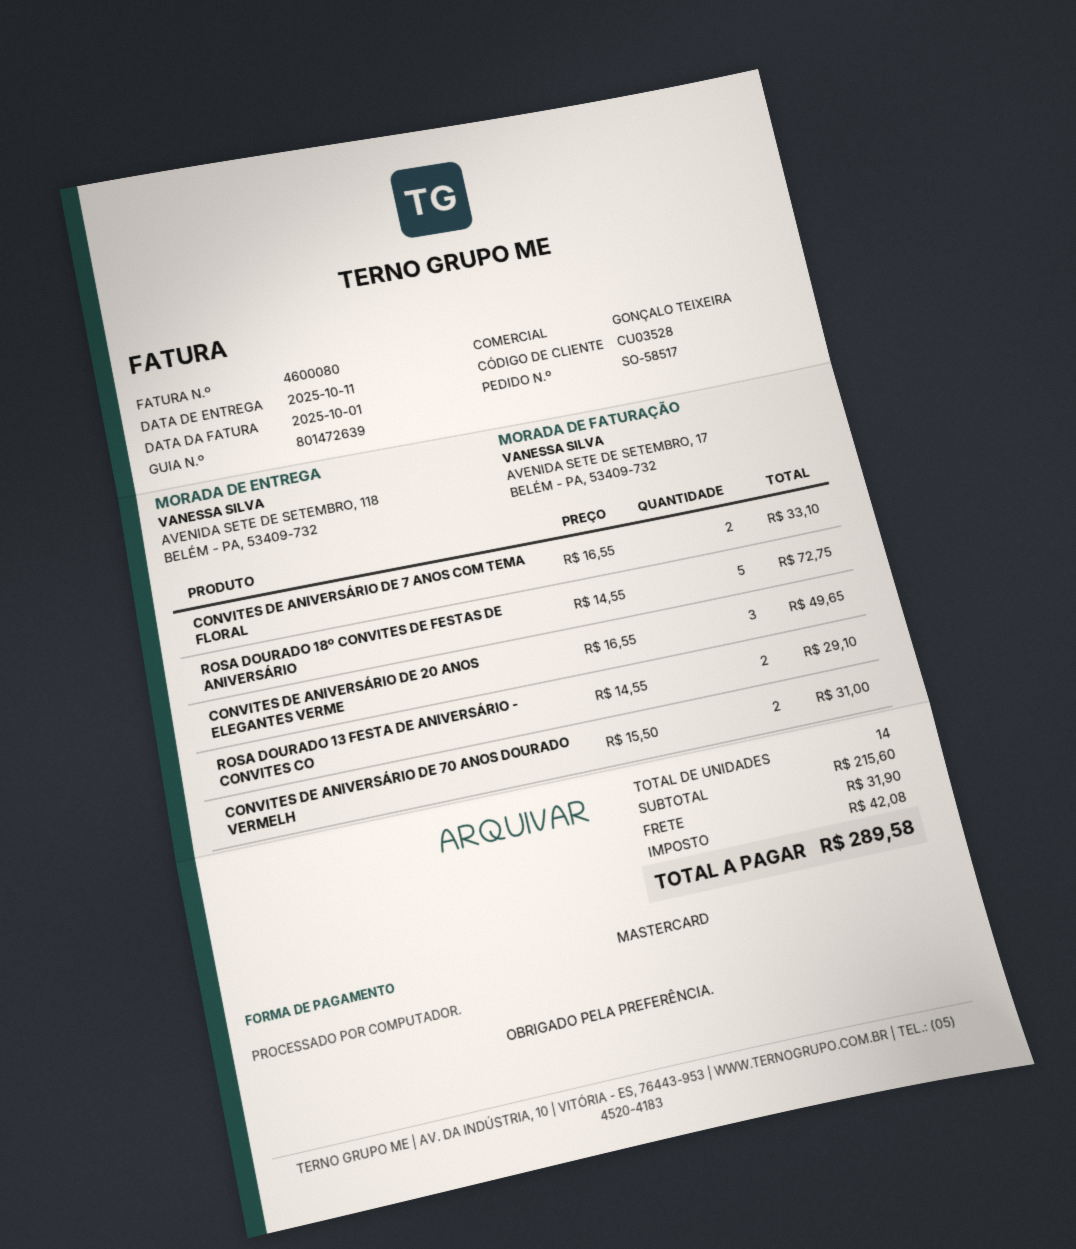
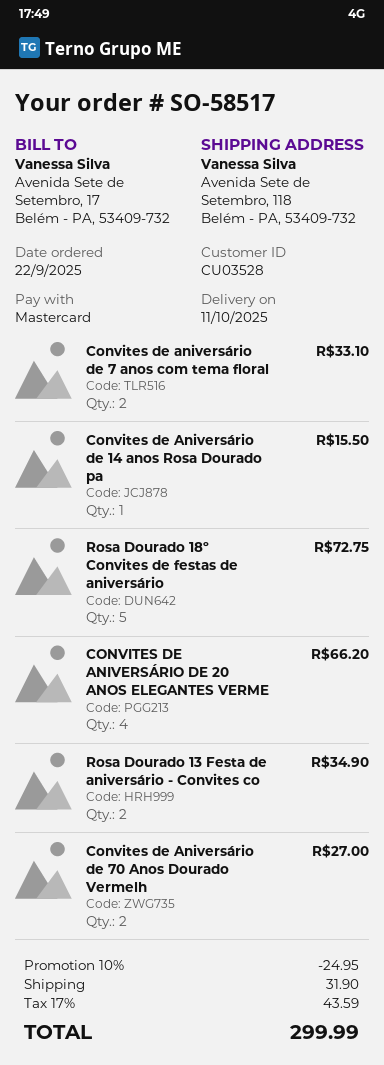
CONVITES DE ANIVERSÁRIO DE 20 ANOS ELEGANTES VERME: 3 for 49.65 -> 4 for 66.20
ROSA DOURADO 13 FESTA DE ANIVERSÁRIO - CONVITES CO: 2 for 29.10 -> 2 for 34.90
CONVITES DE ANIVERSÁRIO DE 70 ANOS DOURADO VERMELH: 2 for 31.00 -> 2 for 27.00
Convites de Aniversário de 14 anos Rosa Dourado pa: none -> 1 for 15.50
discount: none -> 10% = 24.95
tax: 42.08 -> 43.59
total: 289.58 -> 299.99

